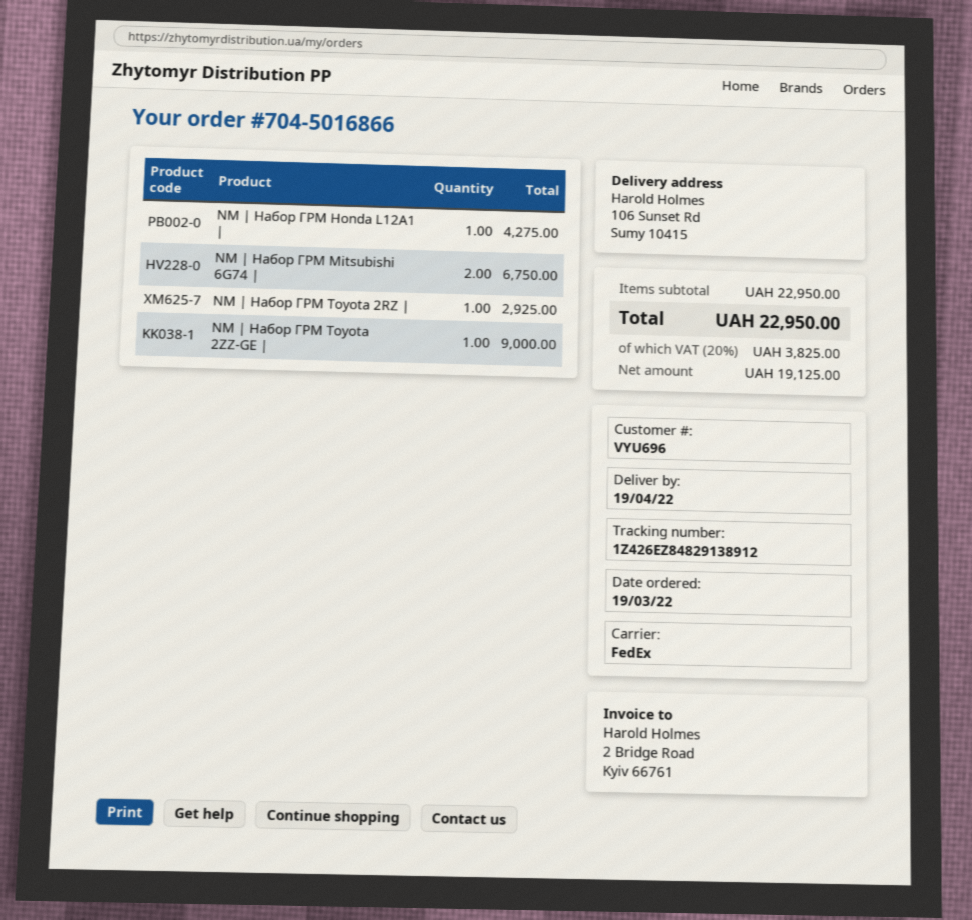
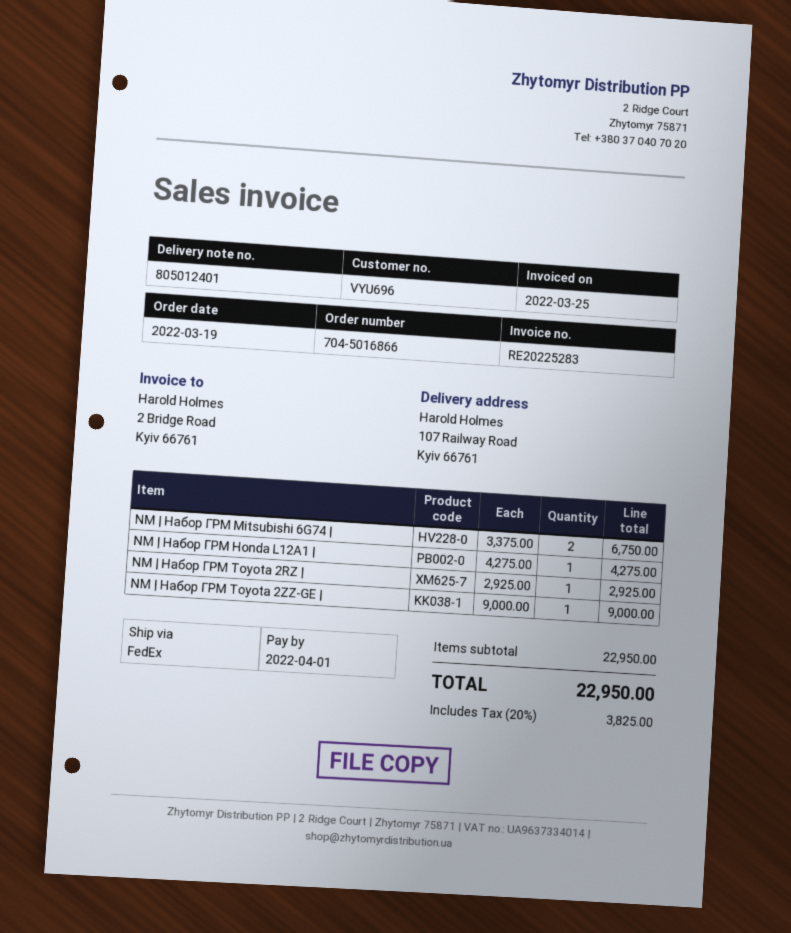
ship to: 106 Sunset Rd, Sumy 10415 -> 107 Railway Road, Kyiv 66761

